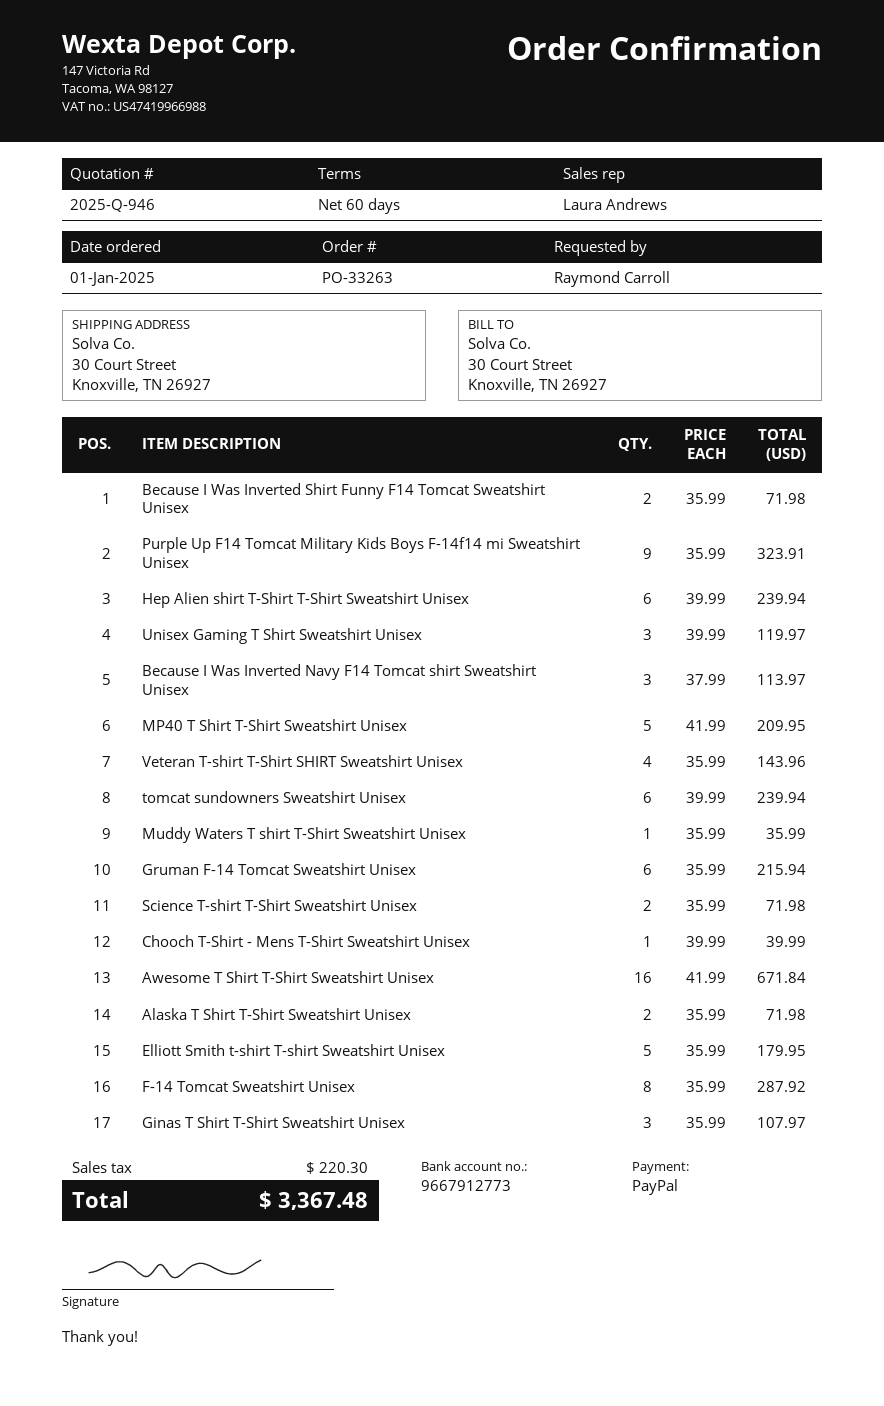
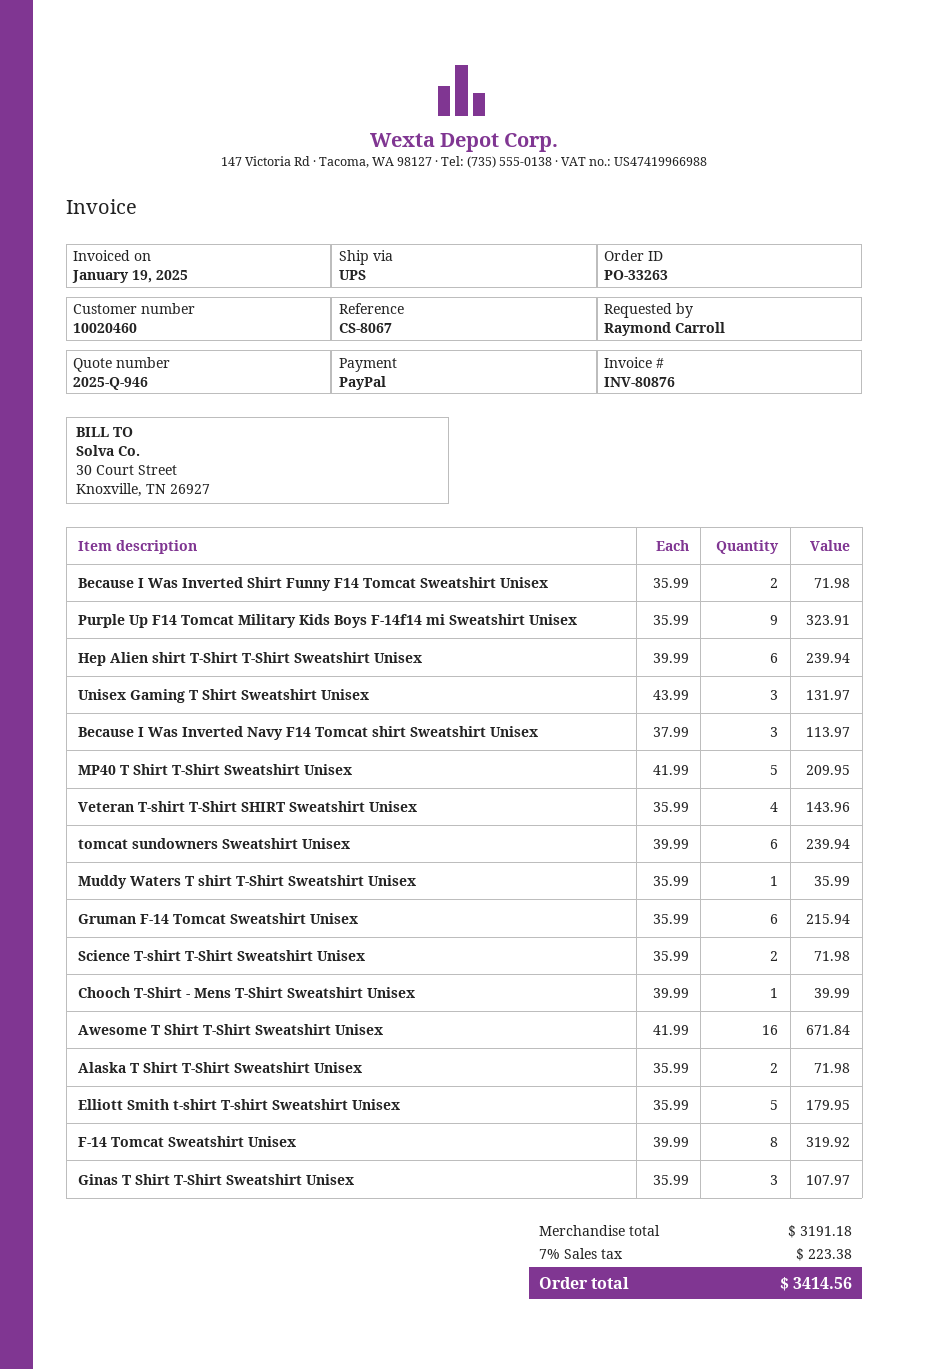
Unisex Gaming T Shirt Sweatshirt Unisex: 3 x 39.99 = 119.97 -> 3 x 43.99 = 131.97
F-14 Tomcat Sweatshirt Unisex: 8 x 35.99 = 287.92 -> 8 x 39.99 = 319.92
tax: 220.30 -> 223.38
total: 3367.48 -> 3414.56

